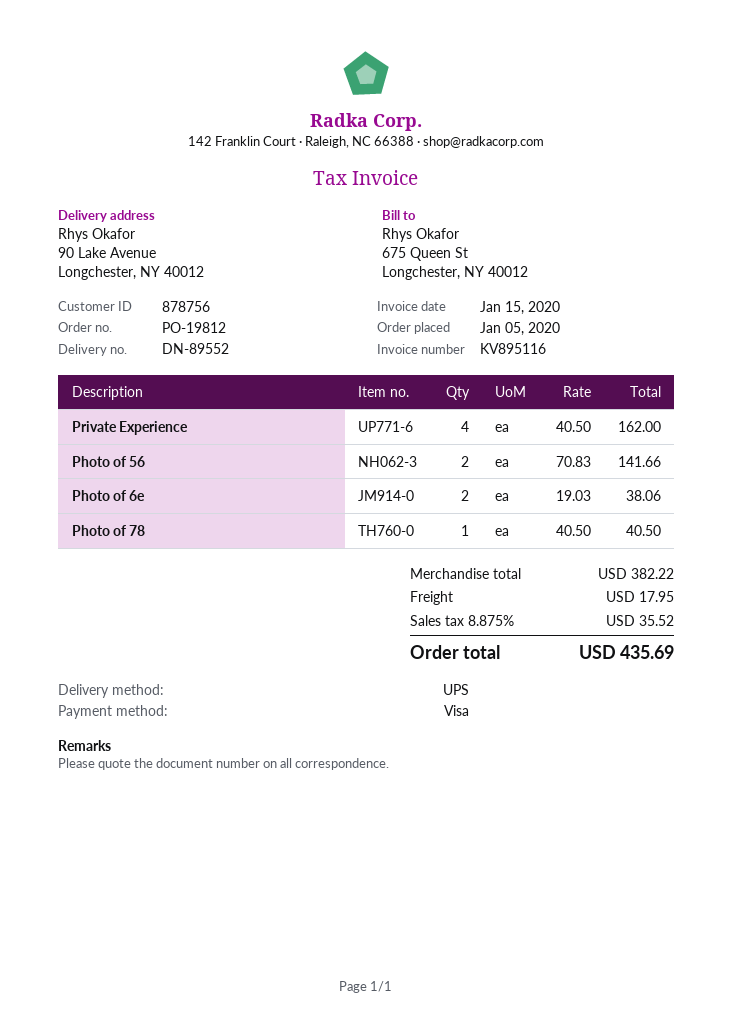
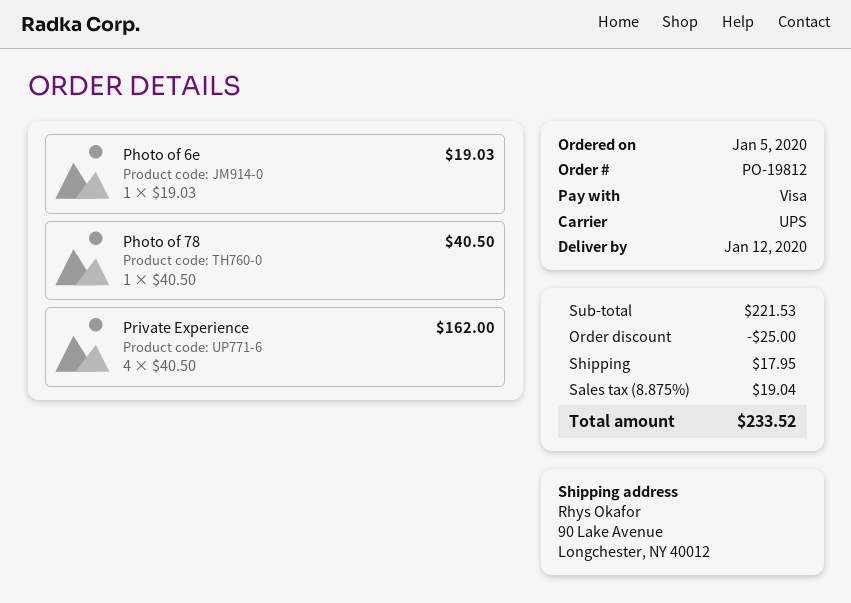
Photo of 56: 2 x 70.83 = 141.66 -> none
Photo of 6e: 2 x 19.03 = 38.06 -> 1 x 19.03 = 19.03
subtotal: 382.22 -> 221.53
discount: none -> 25.00
tax: 8.875% = 35.52 -> 8.875% = 19.04
total: 435.69 -> 233.52

